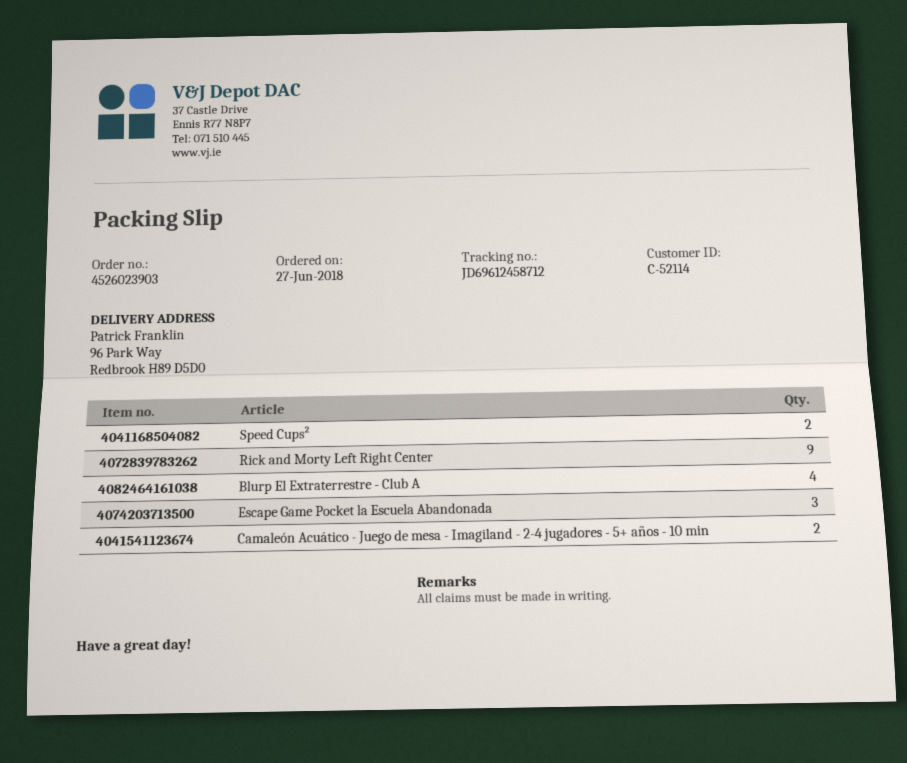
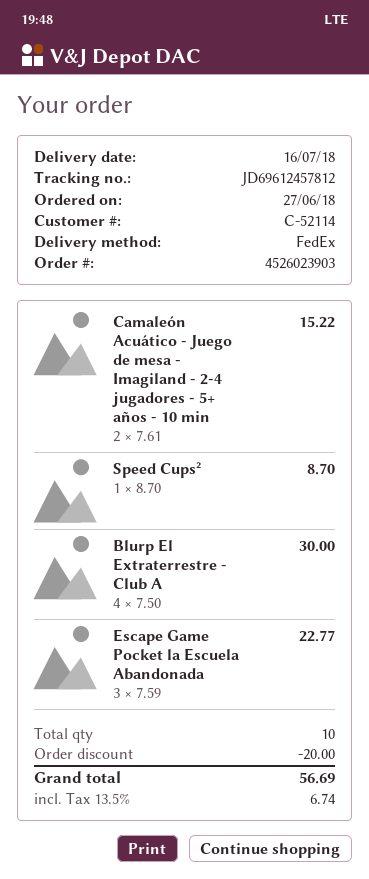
tracking number: JD69612458712 -> JD69612457812
Speed Cups²: 2 -> 1
Rick and Morty Left Right Center: 9 -> none

